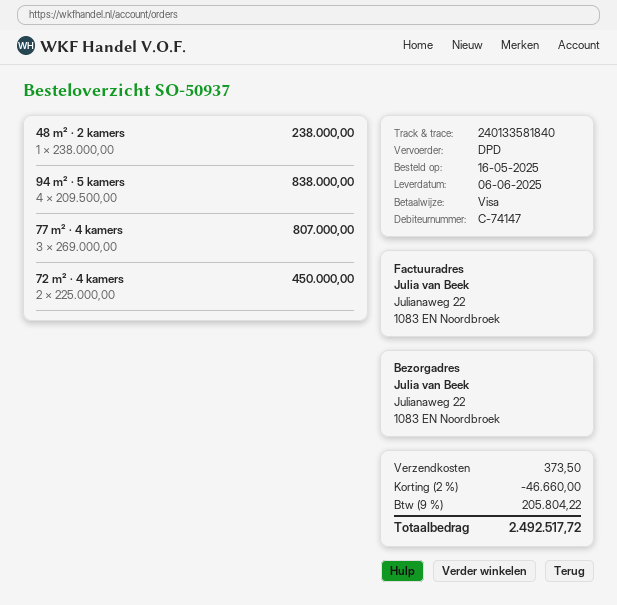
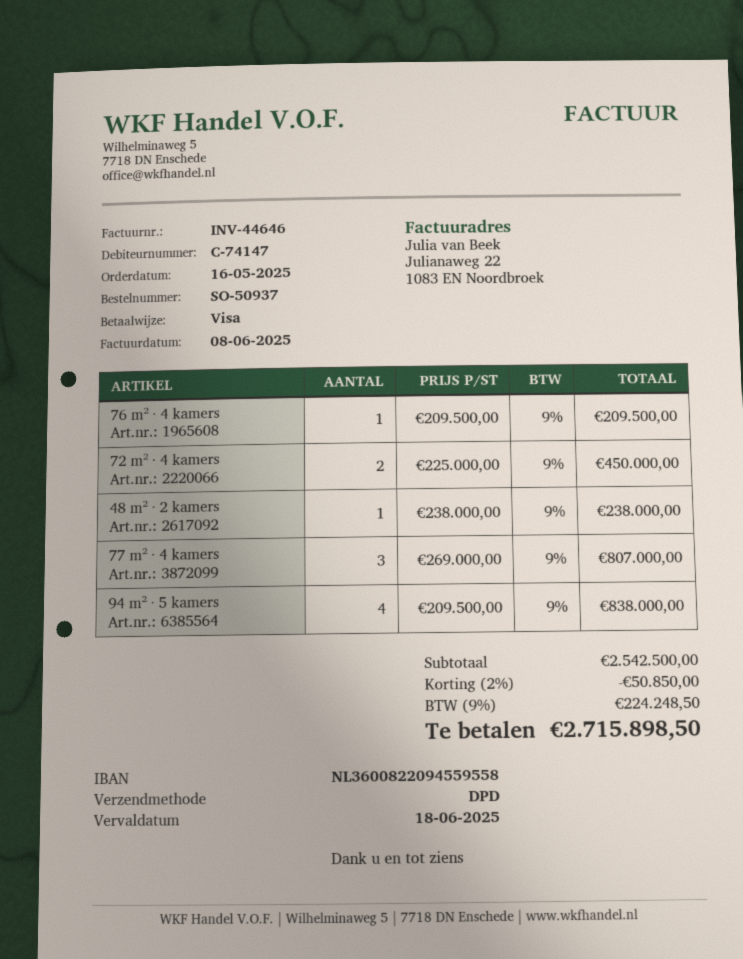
76 m² · 4 kamers: none -> 1 x 209500.00 = 209500.00
discount: 2% = 46660.00 -> 2% = 50850.00
shipping: 373.50 -> none
tax: 9% = 205804.22 -> 9% = 224248.50
total: 2492517.72 -> 2715898.50

